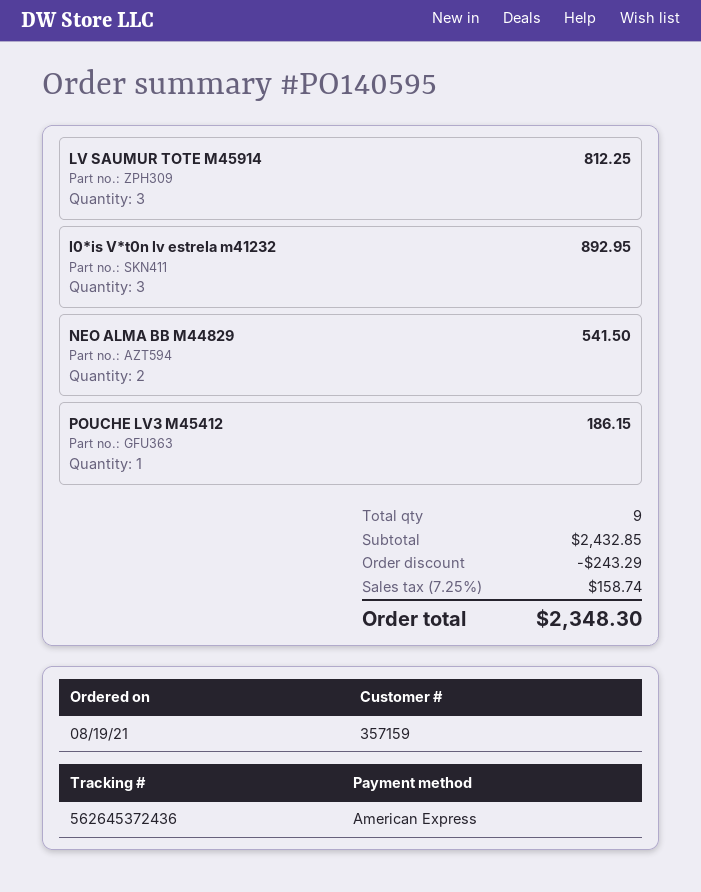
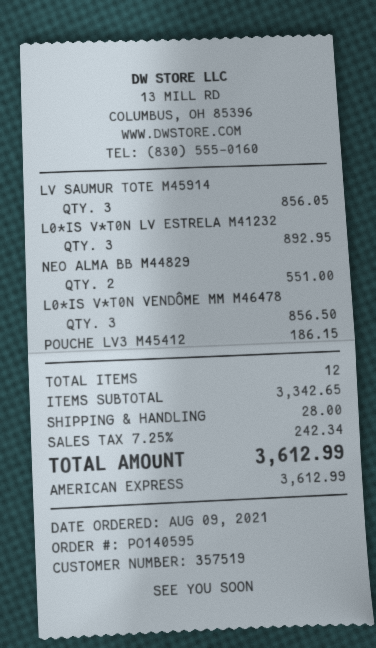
order date: 2021-08-19 -> 2021-08-09
customer number: 357159 -> 357519
LV SAUMUR TOTE M45914: 3 for 812.25 -> 3 for 856.05
NEO ALMA BB M44829: 2 for 541.50 -> 2 for 551.00
L0*IS V*T0N VENDÔME MM M46478: none -> 3 for 856.50
total quantity: 9 -> 12
subtotal: 2432.85 -> 3342.65
discount: 243.29 -> none
shipping: none -> 28.00
tax: 7.25% = 158.74 -> 7.25% = 242.34
total: 2348.30 -> 3612.99

